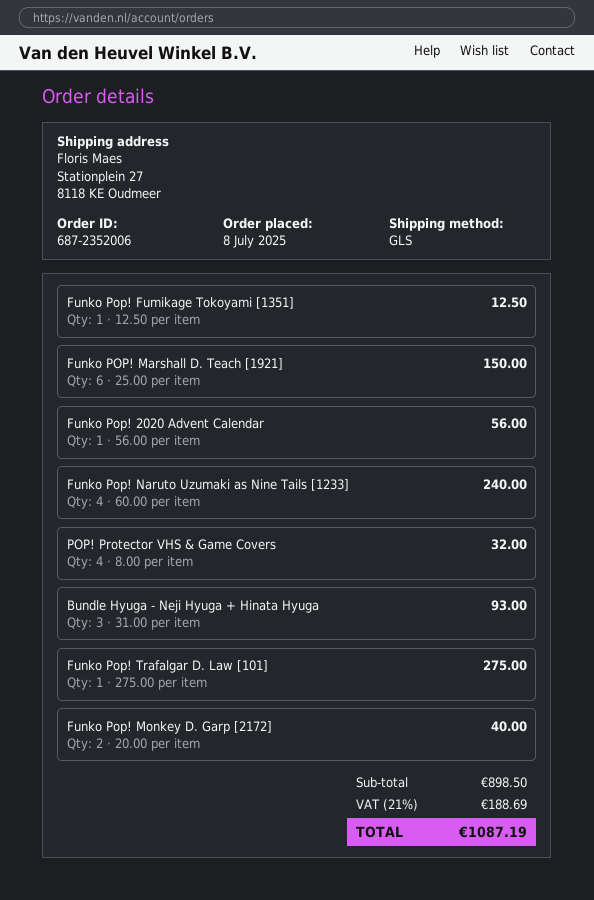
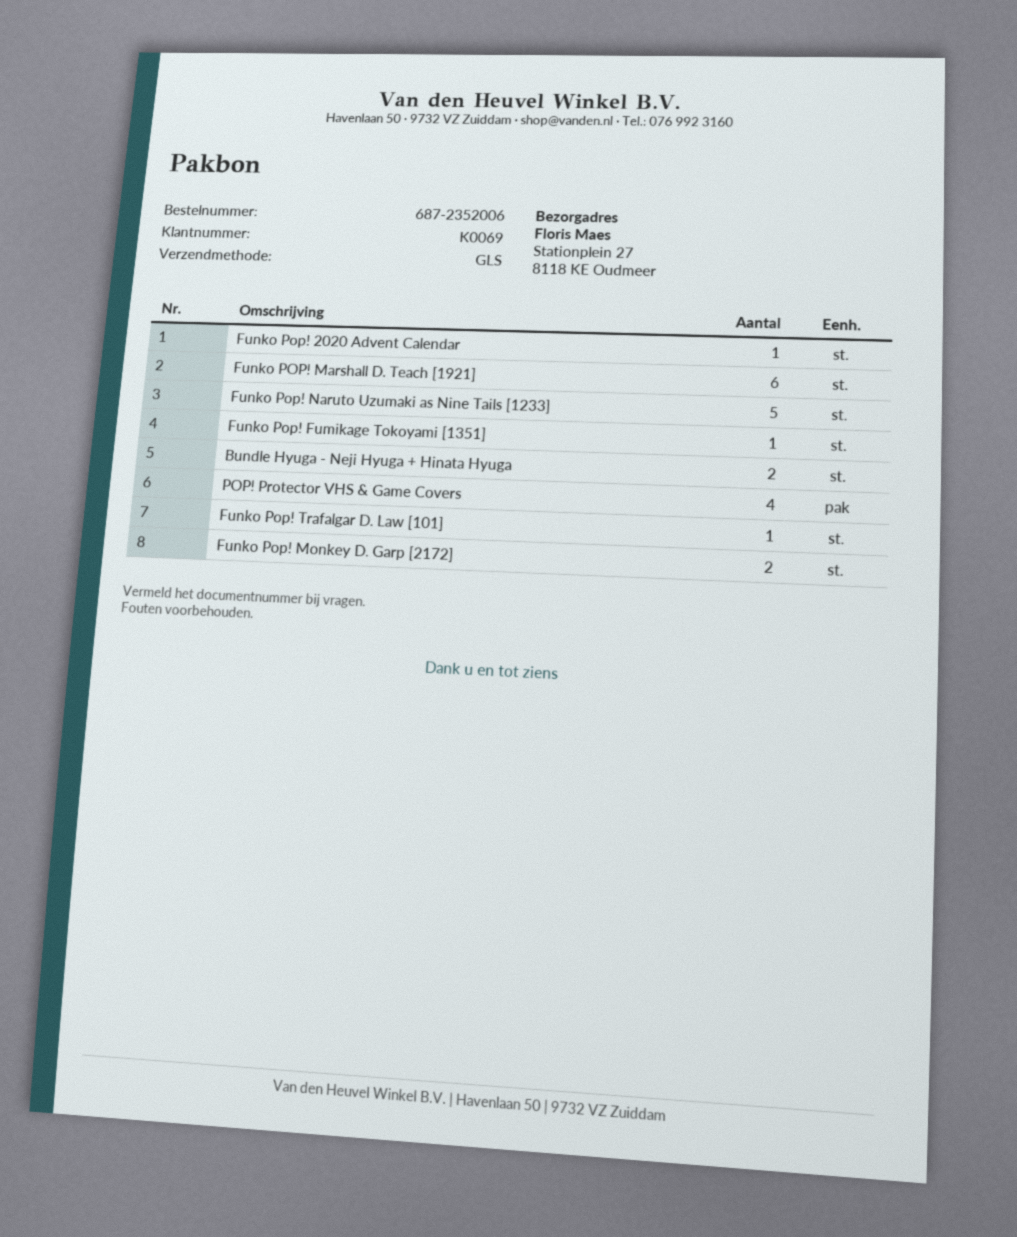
Funko Pop! Naruto Uzumaki as Nine Tails [1233]: 4 -> 5
Bundle Hyuga - Neji Hyuga + Hinata Hyuga: 3 -> 2

